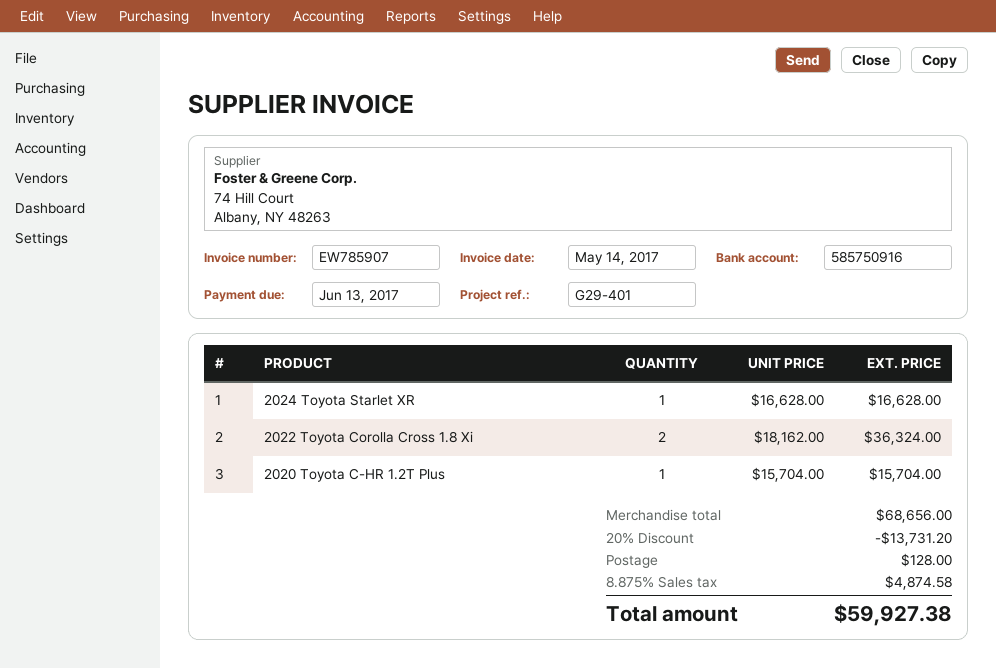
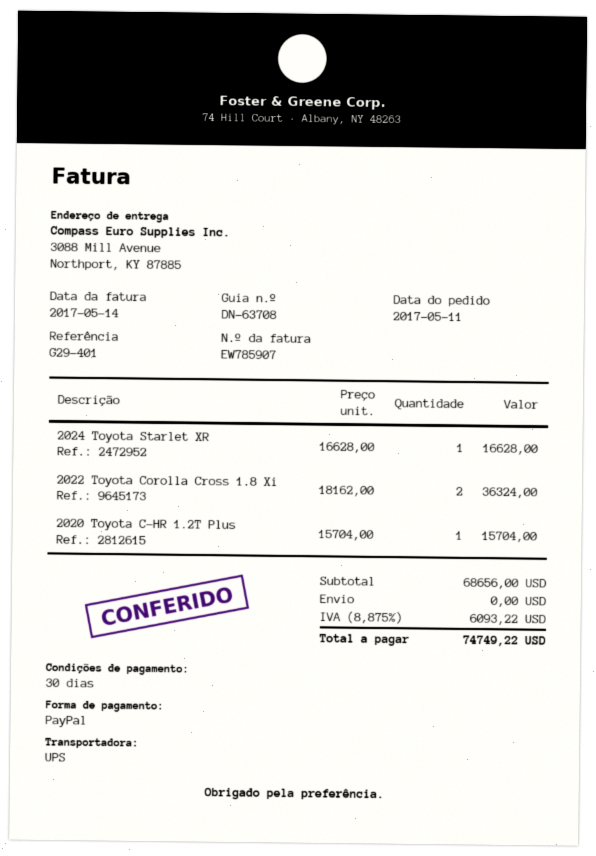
discount: 20% = 13731.20 -> none
shipping: 128.00 -> 0.00
tax: 8.875% = 4874.58 -> 8.875% = 6093.22
total: 59927.38 -> 74749.22

